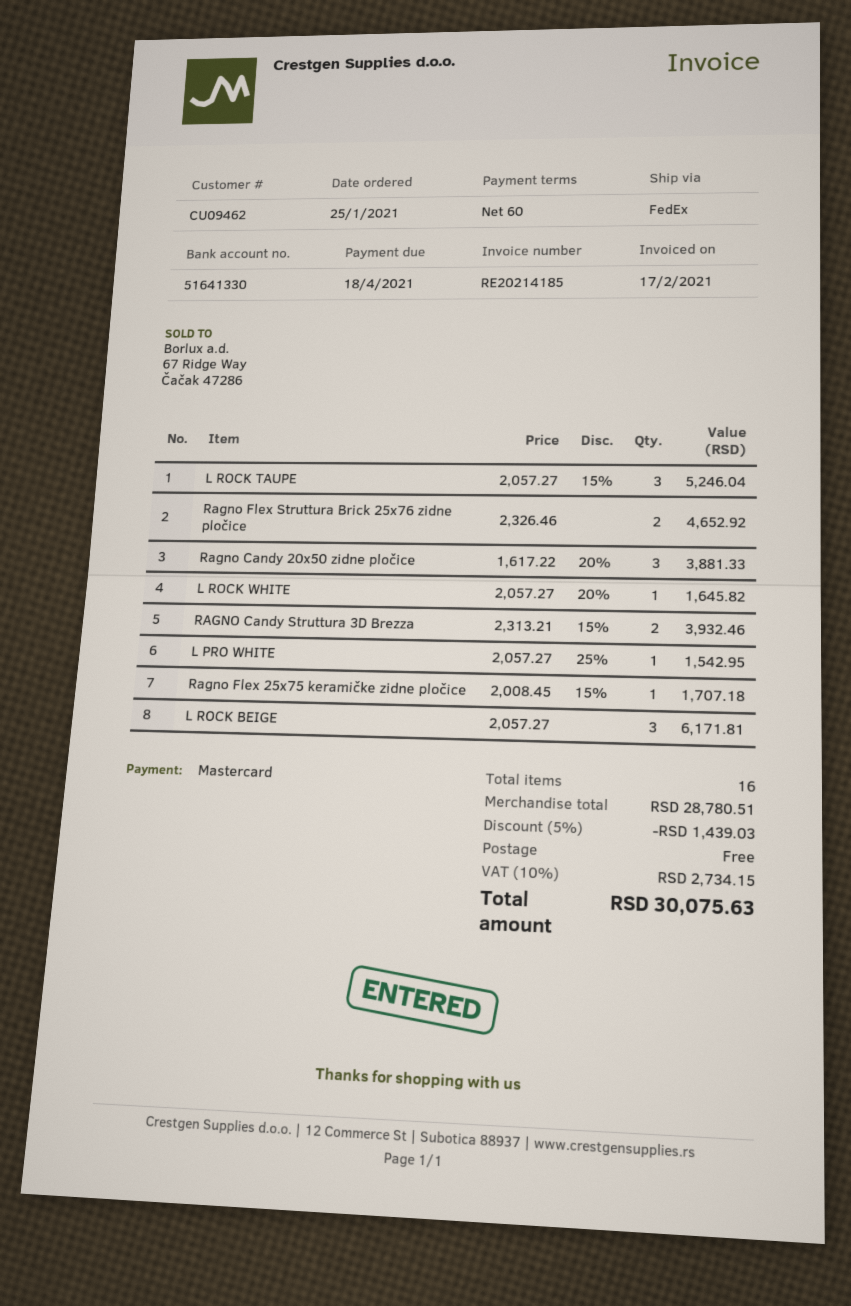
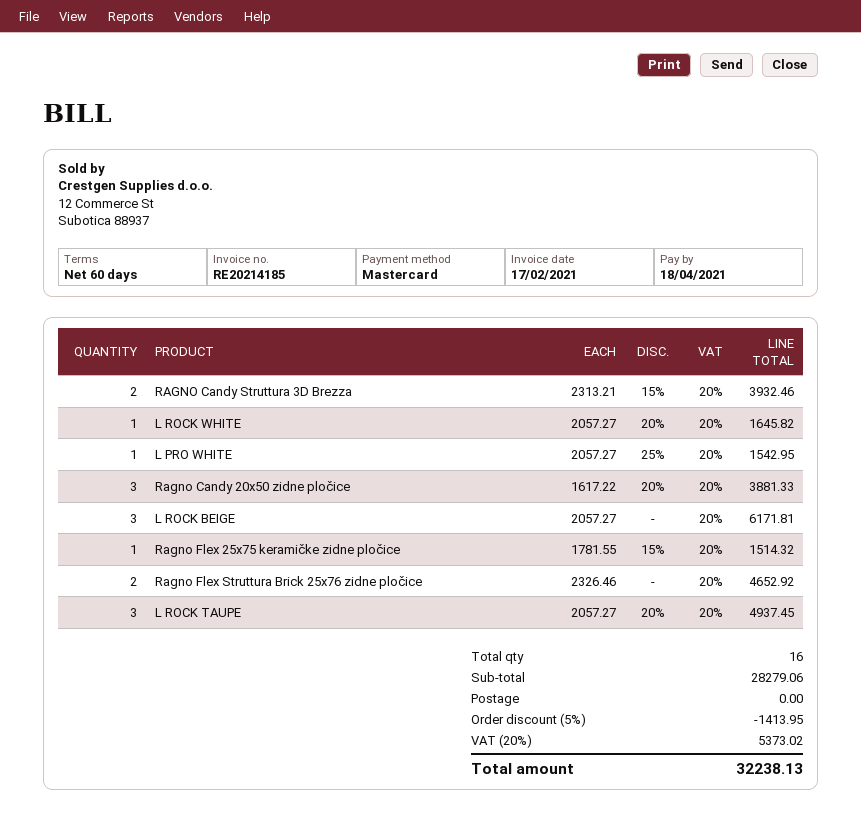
L ROCK TAUPE: 3 x 2057.27 - 15% = 5246.04 -> 3 x 2057.27 - 20% = 4937.45
Ragno Flex 25x75 keramičke zidne pločice: 1 x 2008.45 - 15% = 1707.18 -> 1 x 1781.55 - 15% = 1514.32
subtotal: 28780.51 -> 28279.06
discount: 5% = 1439.03 -> 5% = 1413.95
tax: 10% = 2734.15 -> 20% = 5373.02
total: 30075.63 -> 32238.13

